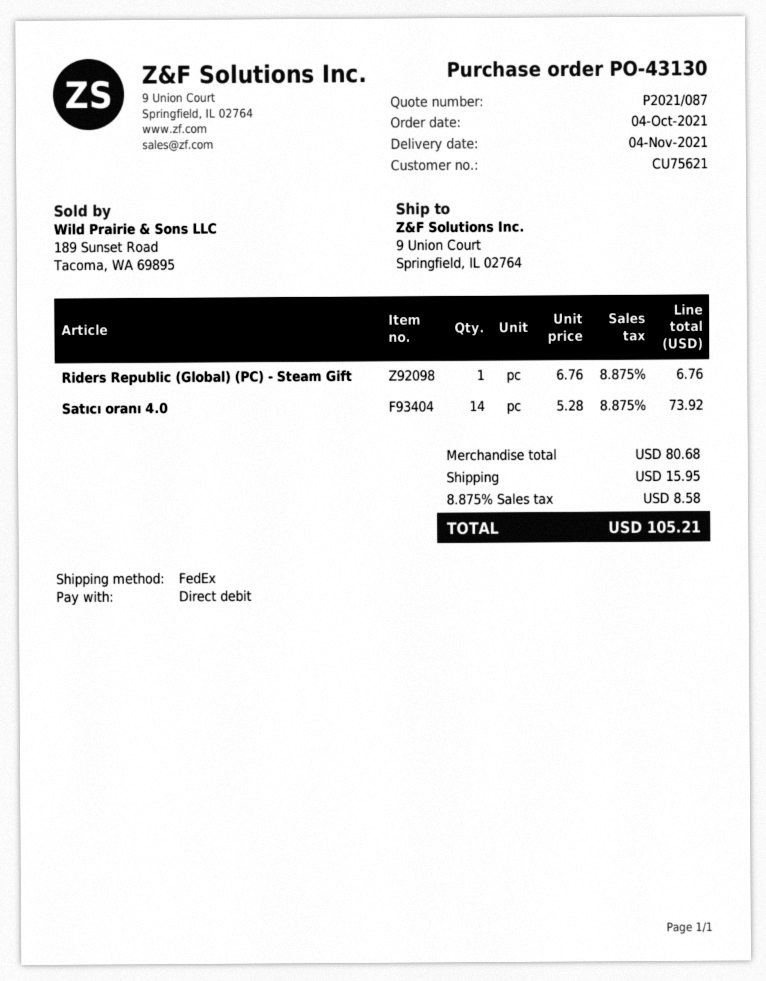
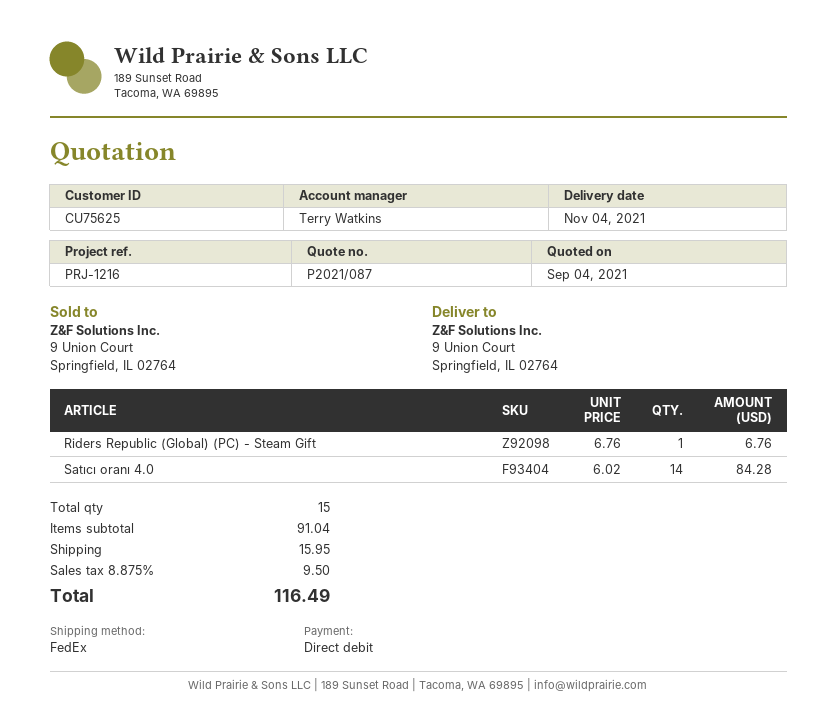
customer number: CU75621 -> CU75625
Satıcı oranı 4.0: 14 x 5.28 = 73.92 -> 14 x 6.02 = 84.28
subtotal: 80.68 -> 91.04
tax: 8.875% = 8.58 -> 8.875% = 9.50
total: 105.21 -> 116.49

